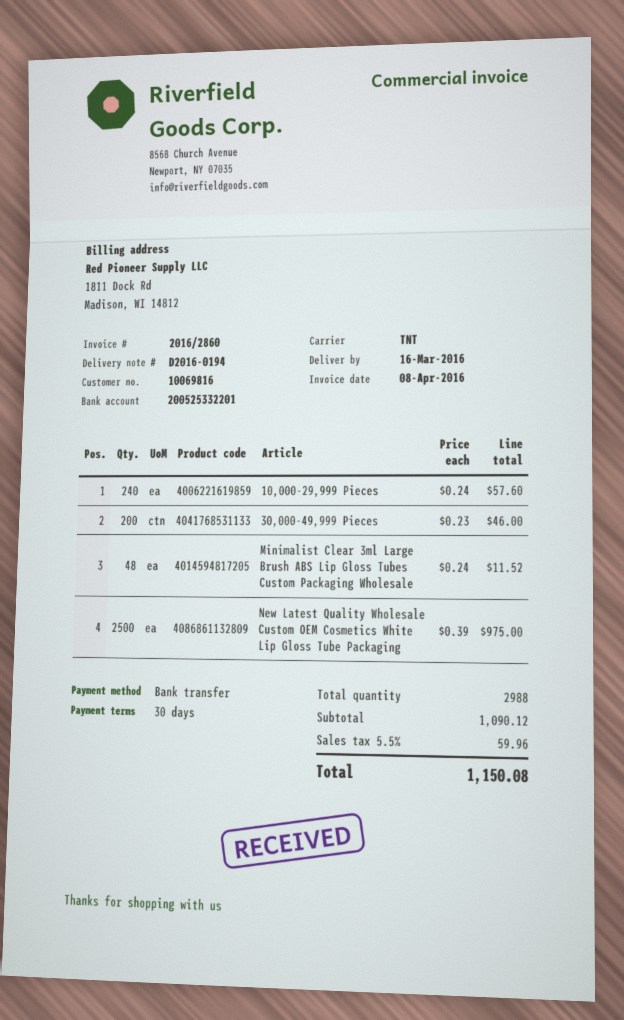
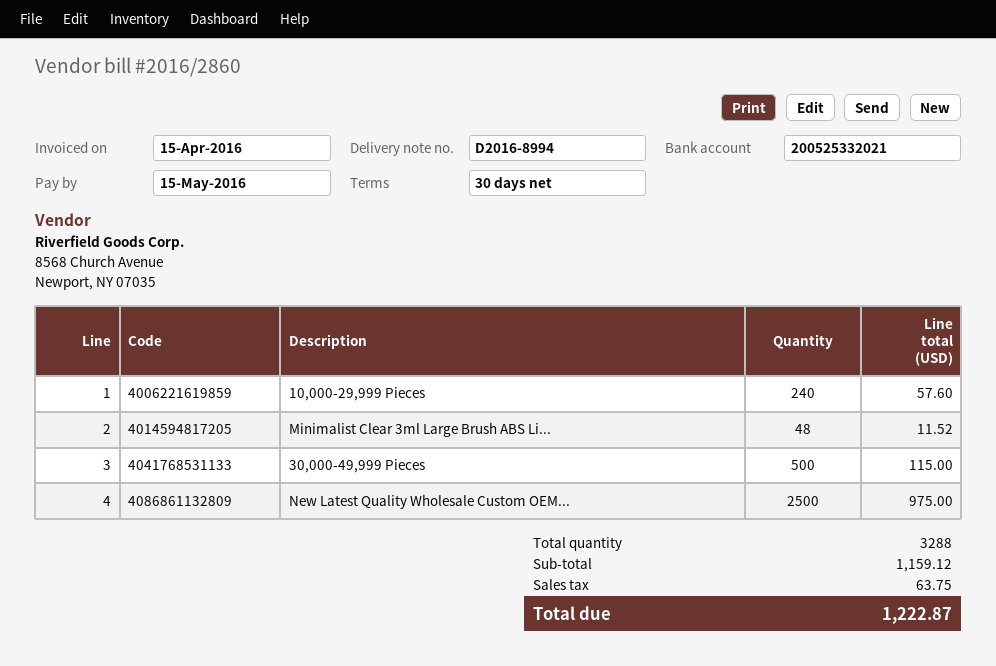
delivery note number: D2016-0194 -> D2016-8994
invoice date: 2016-04-08 -> 2016-04-15
bank account: 200525332201 -> 200525332021
30,000-49,999 Pieces: 200 for 46.00 -> 500 for 115.00
total quantity: 2988 -> 3288
subtotal: 1090.12 -> 1159.12
tax: 59.96 -> 63.75
total: 1150.08 -> 1222.87

